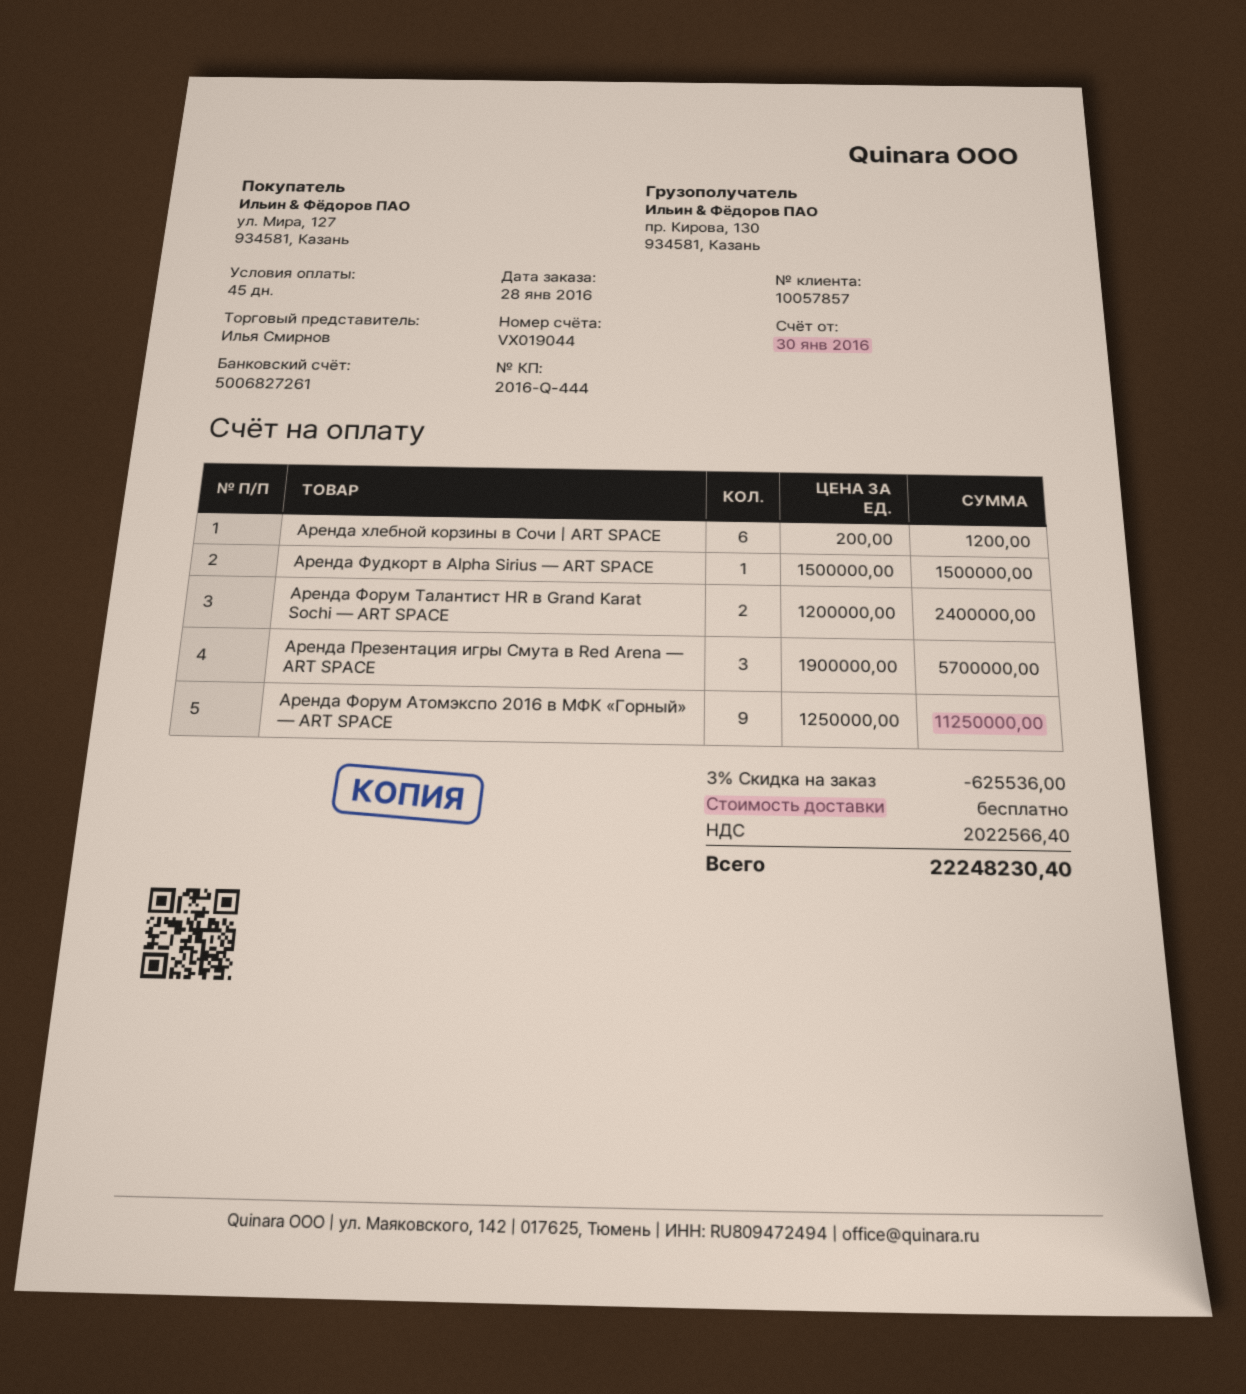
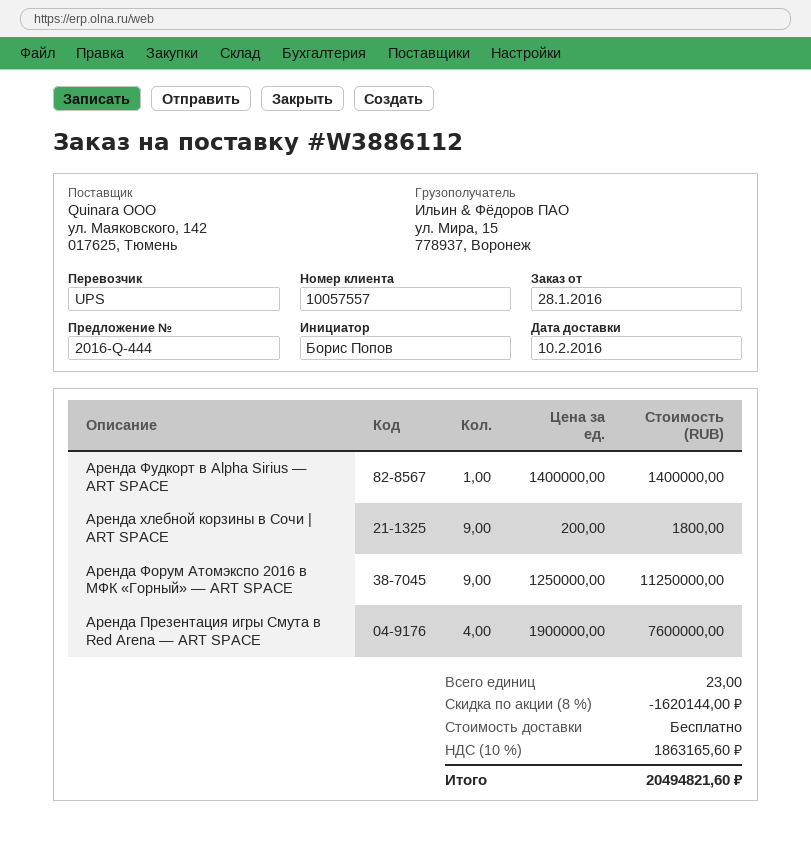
customer number: 10057857 -> 10057557
ship to: пр. Кирова, 130, 934581, Казань -> ул. Мира, 15, 778937, Воронеж
Аренда хлебной корзины в Сочи | ART SPACE: 6 x 200.00 = 1200.00 -> 9 x 200.00 = 1800.00
Аренда Фудкорт в Alpha Sirius — ART SPACE: 1 x 1500000.00 = 1500000.00 -> 1 x 1400000.00 = 1400000.00
Аренда Форум Талантист HR в Grand Karat Sochi — ART SPACE: 2 x 1200000.00 = 2400000.00 -> none
Аренда Презентация игры Смута в Red Arena — ART SPACE: 3 x 1900000.00 = 5700000.00 -> 4 x 1900000.00 = 7600000.00
discount: 3% = 625536.00 -> 8% = 1620144.00
tax: 2022566.40 -> 1863165.60
total: 22248230.40 -> 20494821.60

